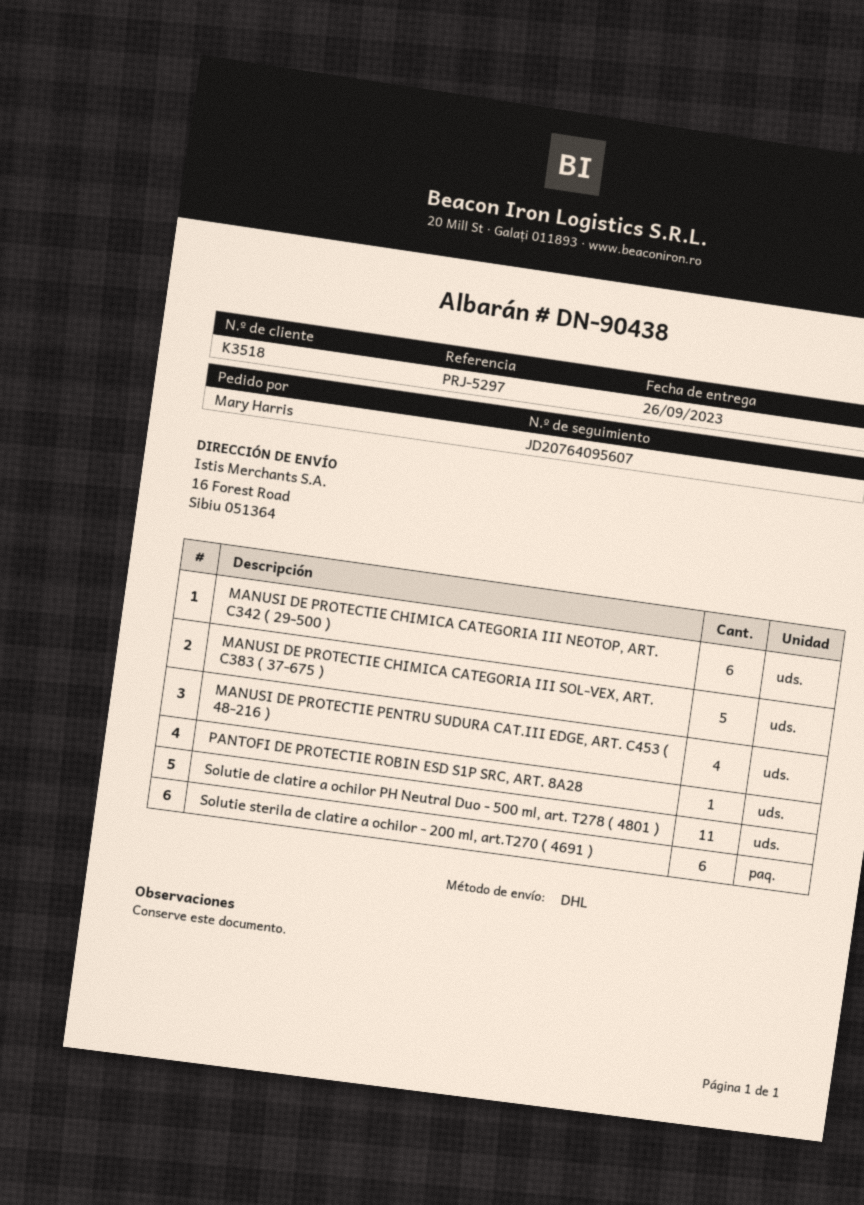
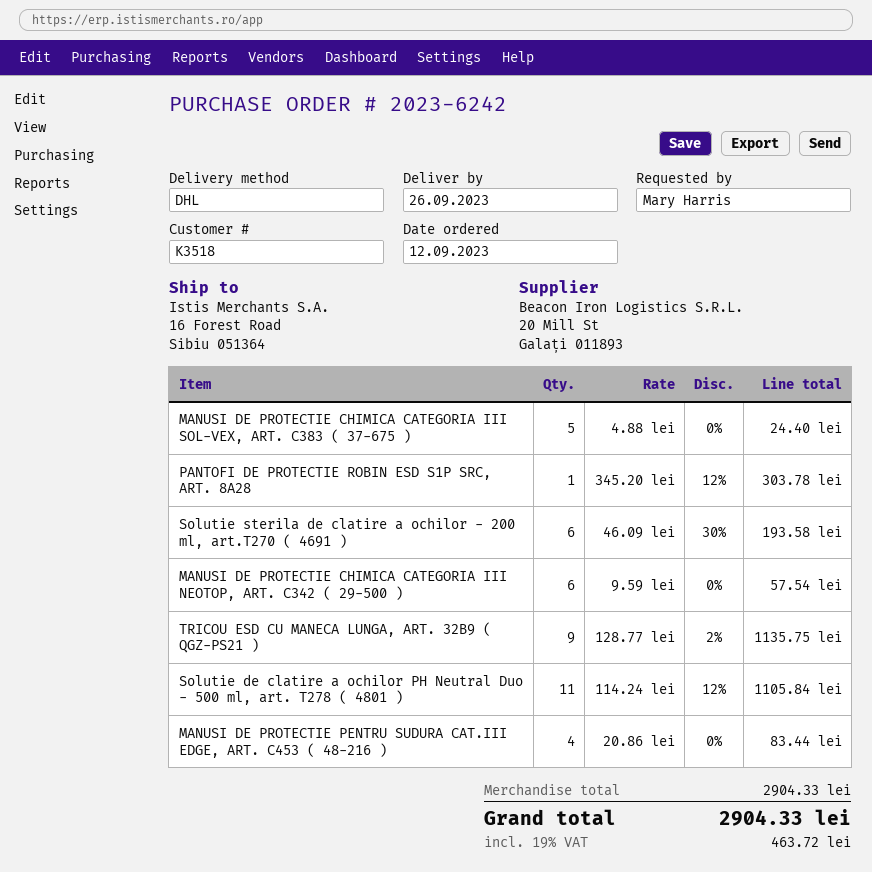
TRICOU ESD CU MANECA LUNGA, ART. 32B9 ( QGZ-PS21 ): none -> 9

